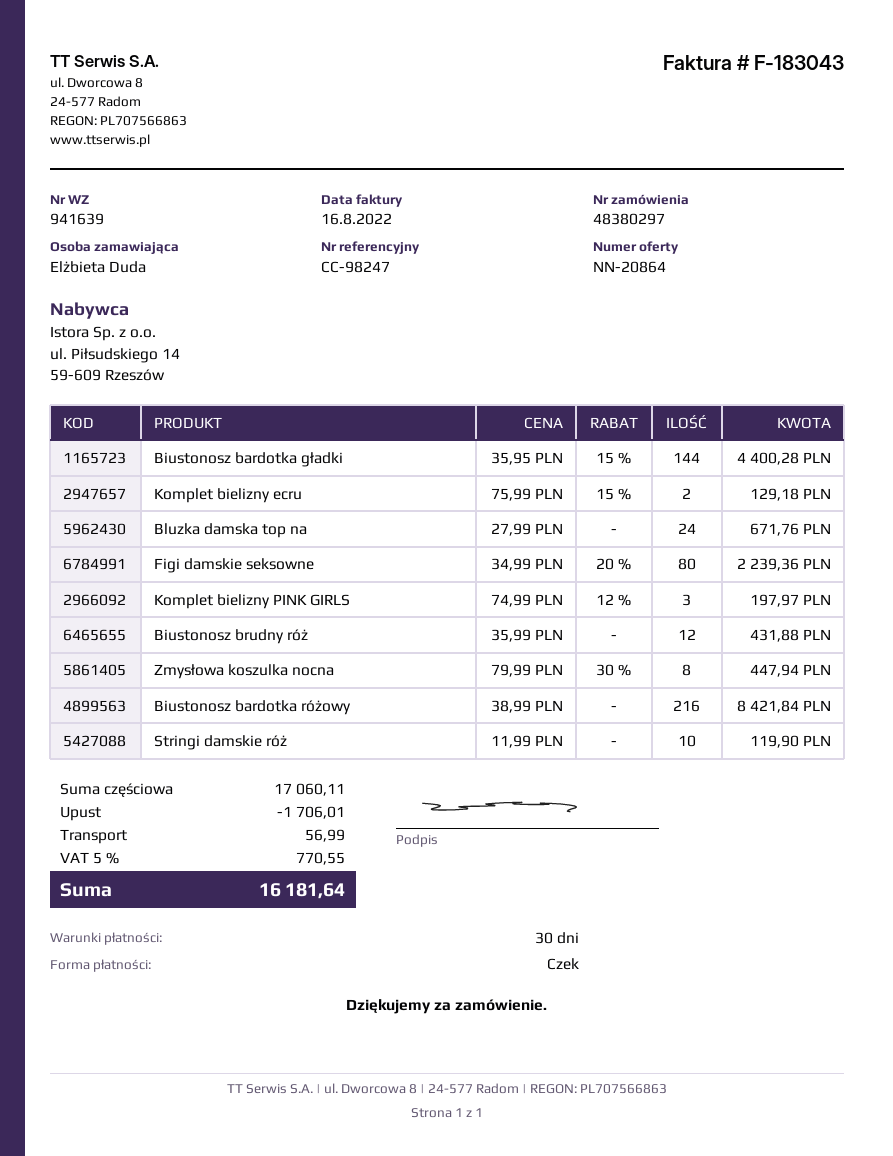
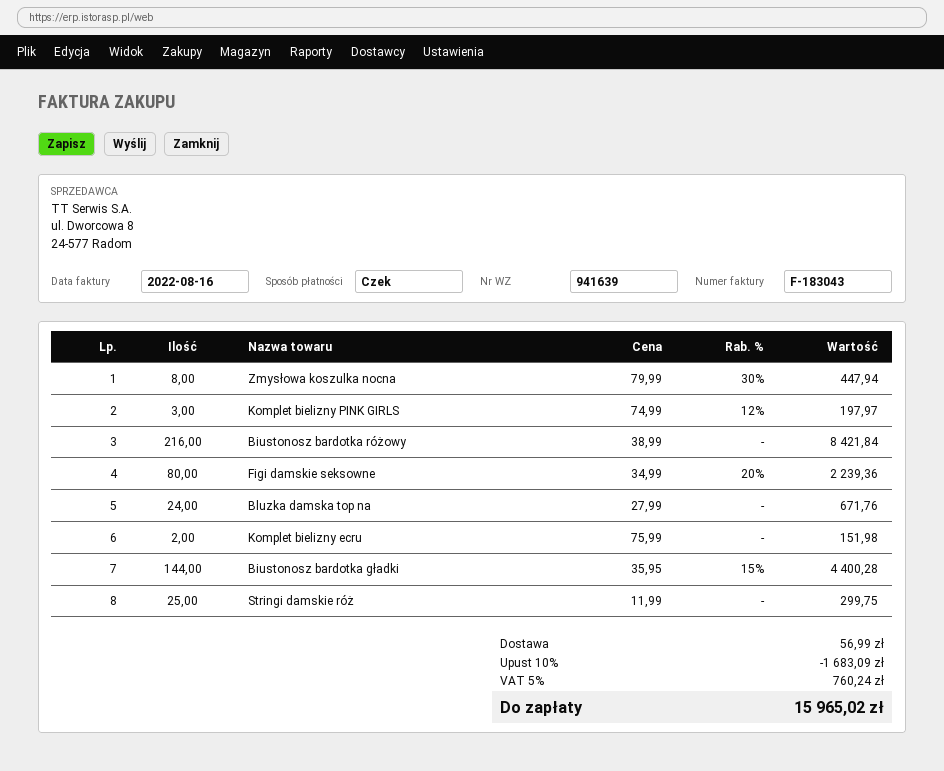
Komplet bielizny ecru: 2 x 75.99 - 15% = 129.18 -> 2 x 75.99 = 151.98
Biustonosz brudny róż: 12 x 35.99 = 431.88 -> none
Stringi damskie róż: 10 x 11.99 = 119.90 -> 25 x 11.99 = 299.75
discount: 1706.01 -> 1683.09
tax: 5% = 770.55 -> 5% = 760.24
total: 16181.64 -> 15965.02

